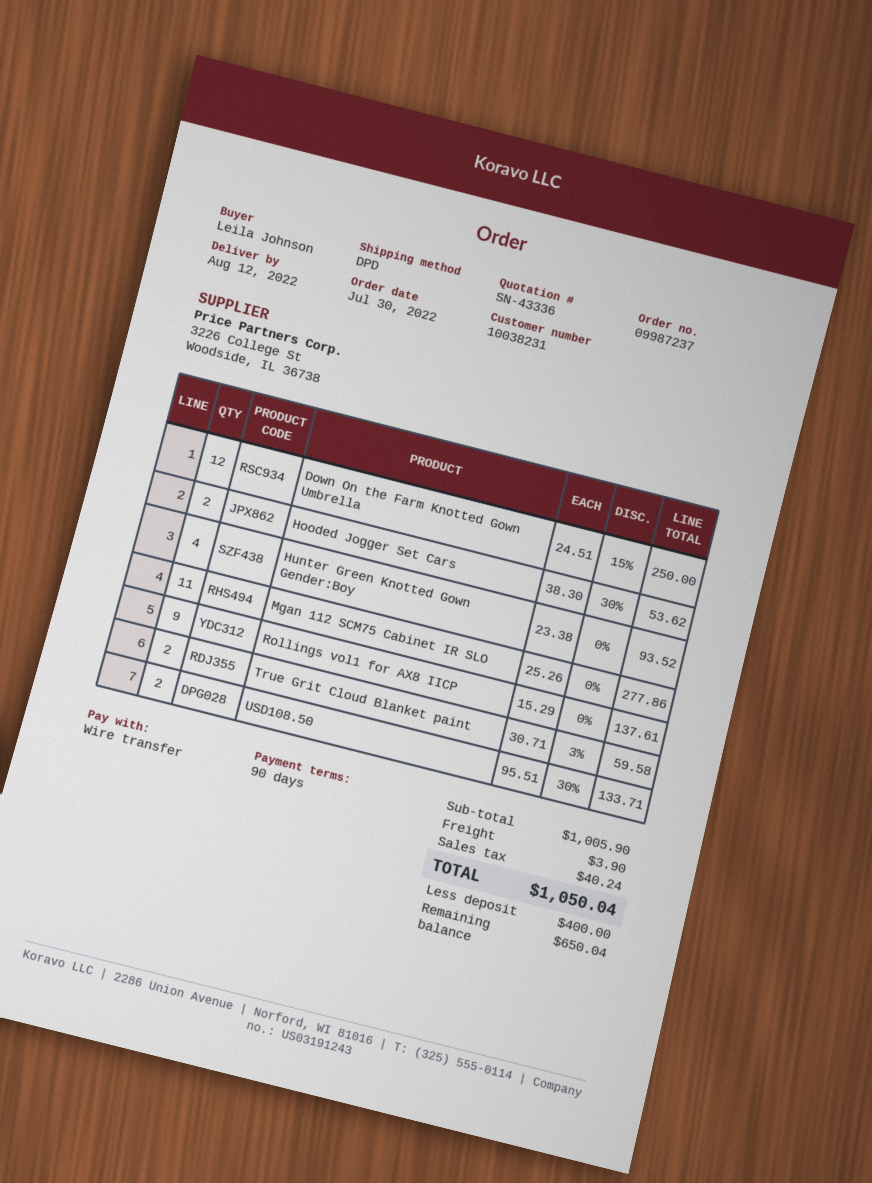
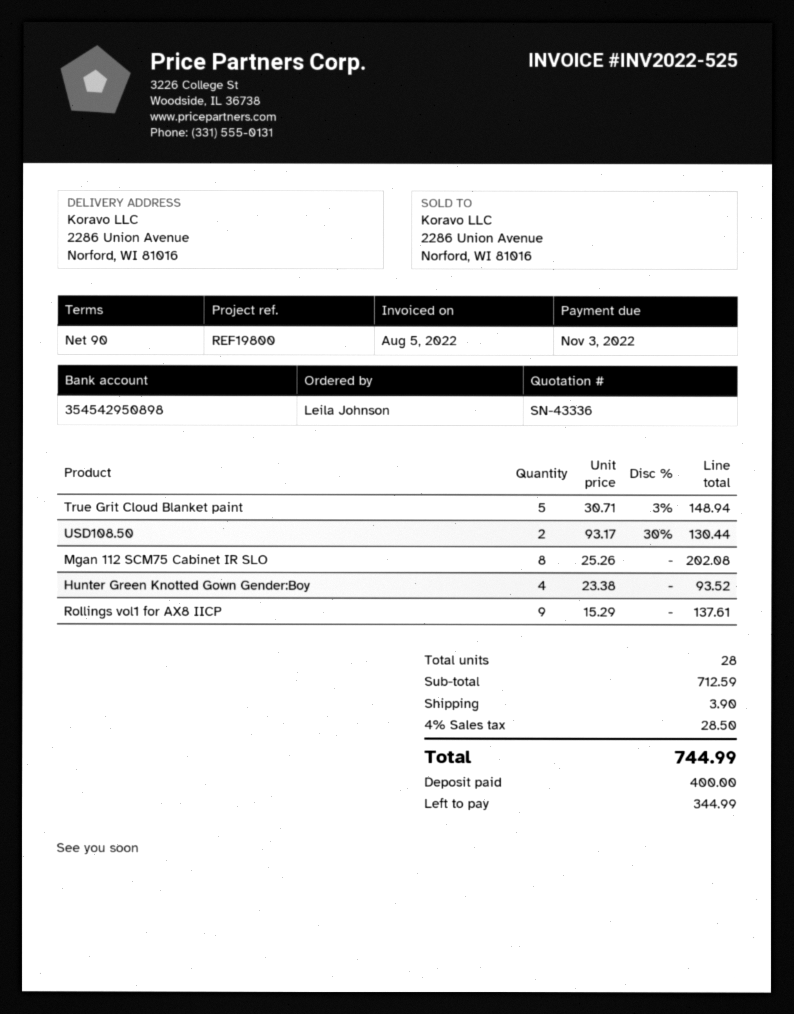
Down On the Farm Knotted Gown Umbrella: 12 x 24.51 - 15% = 250.00 -> none
Hooded Jogger Set Cars: 2 x 38.30 - 30% = 53.62 -> none
Mgan 112 SCM75 Cabinet IR SLO: 11 x 25.26 = 277.86 -> 8 x 25.26 = 202.08
True Grit Cloud Blanket paint: 2 x 30.71 - 3% = 59.58 -> 5 x 30.71 - 3% = 148.94
USD108.50: 2 x 95.51 - 30% = 133.71 -> 2 x 93.17 - 30% = 130.44
subtotal: 1005.90 -> 712.59
tax: 40.24 -> 28.50
total: 1050.04 -> 744.99
balance: 650.04 -> 344.99

